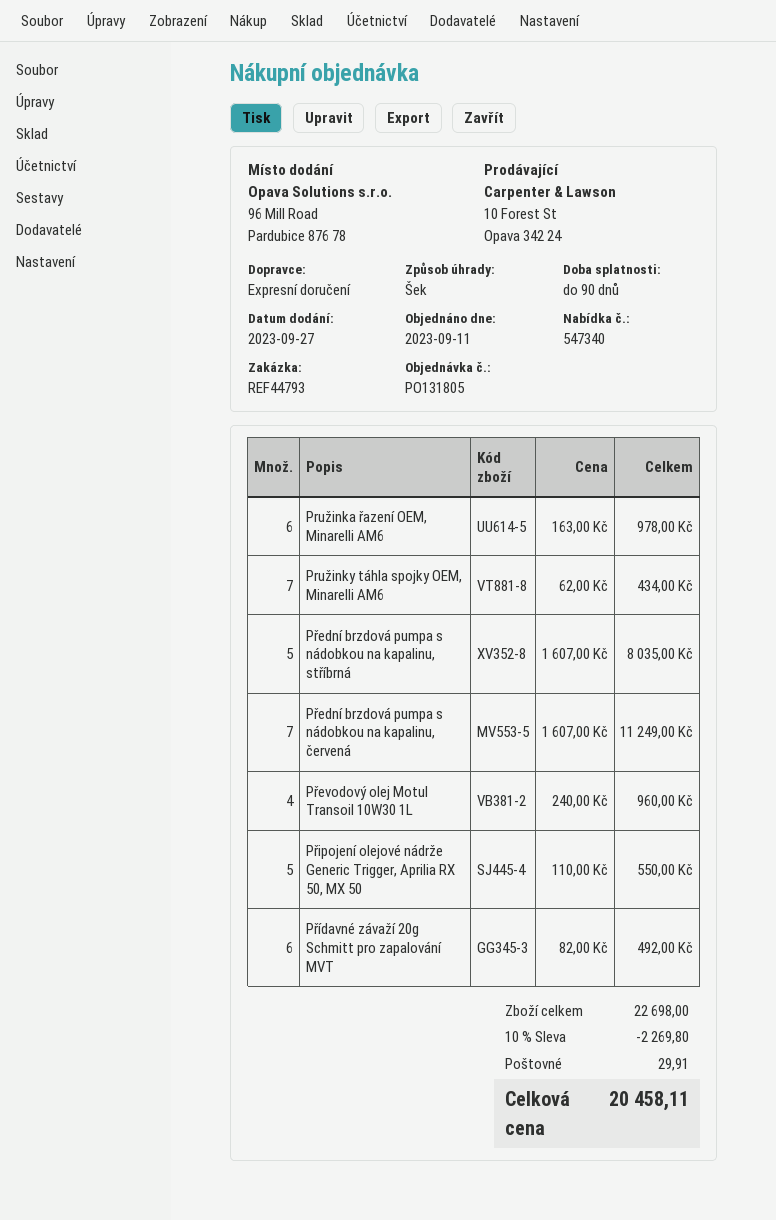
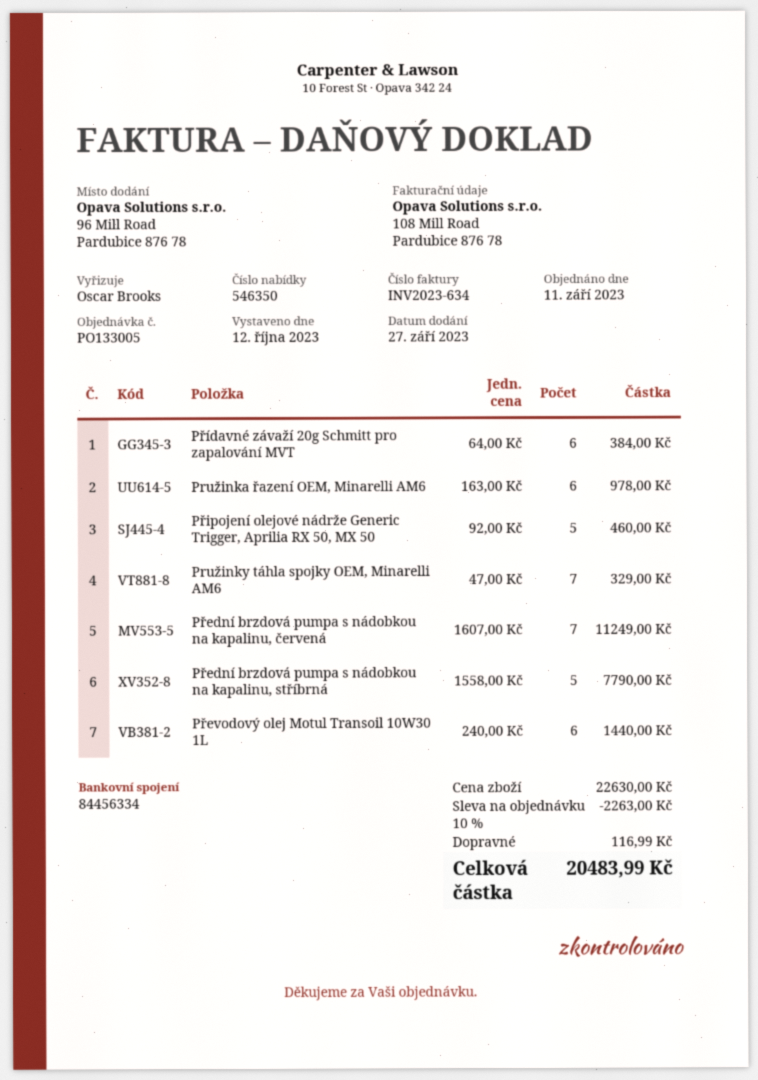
quote number: 547340 -> 546350
order number: PO131805 -> PO133005
Pružinky táhla spojky OEM, Minarelli AM6: 7 x 62.00 = 434.00 -> 7 x 47.00 = 329.00
Přední brzdová pumpa s nádobkou na kapalinu, stříbrná: 5 x 1607.00 = 8035.00 -> 5 x 1558.00 = 7790.00
Převodový olej Motul Transoil 10W30 1L: 4 x 240.00 = 960.00 -> 6 x 240.00 = 1440.00
Připojení olejové nádrže Generic Trigger, Aprilia RX 50, MX 50: 5 x 110.00 = 550.00 -> 5 x 92.00 = 460.00
Přídavné závaží 20g Schmitt pro zapalování MVT: 6 x 82.00 = 492.00 -> 6 x 64.00 = 384.00
subtotal: 22698.00 -> 22630.00
discount: 10% = 2269.80 -> 10% = 2263.00
shipping: 29.91 -> 116.99
total: 20458.11 -> 20483.99

